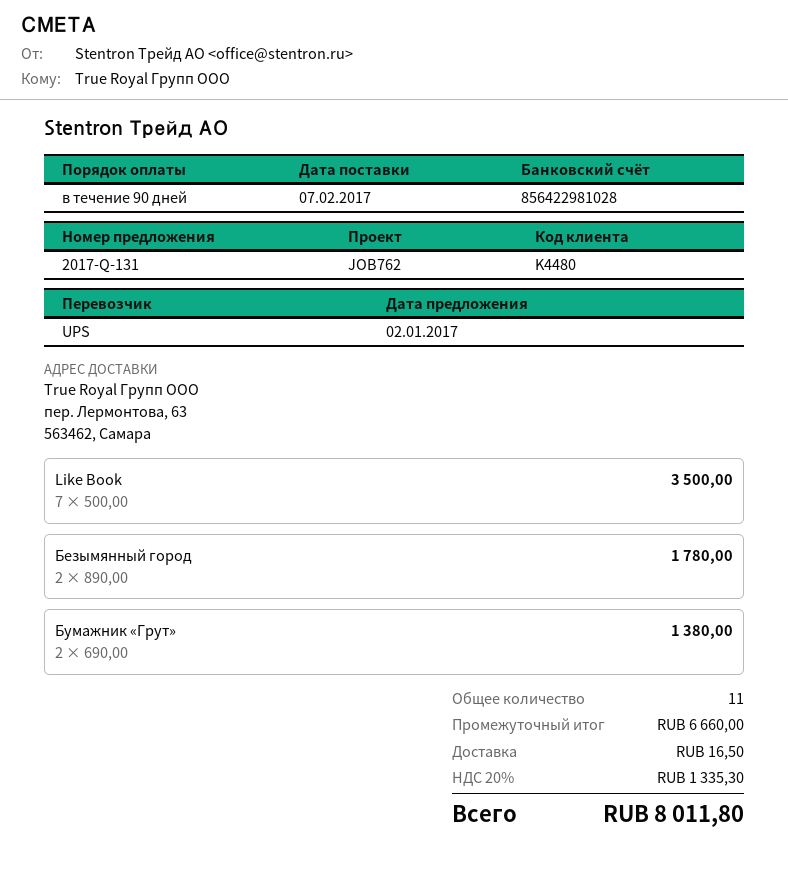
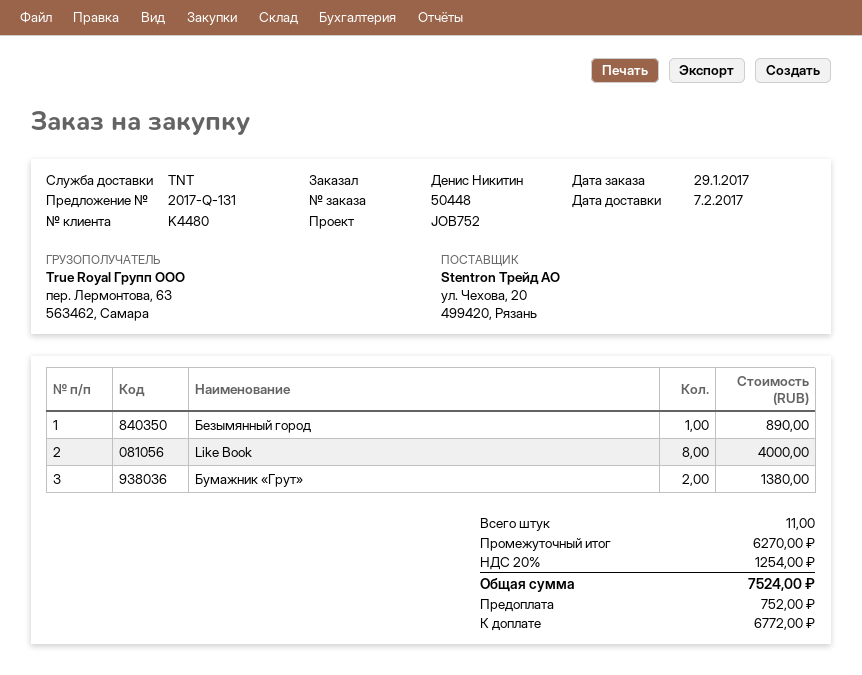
reference: JOB762 -> JOB752
shipping method: UPS -> TNT
Like Book: 7 for 3500.00 -> 8 for 4000.00
Безымянный город: 2 for 1780.00 -> 1 for 890.00
subtotal: 6660.00 -> 6270.00
shipping: 16.50 -> none
tax: 20% = 1335.30 -> 20% = 1254.00
total: 8011.80 -> 7524.00

